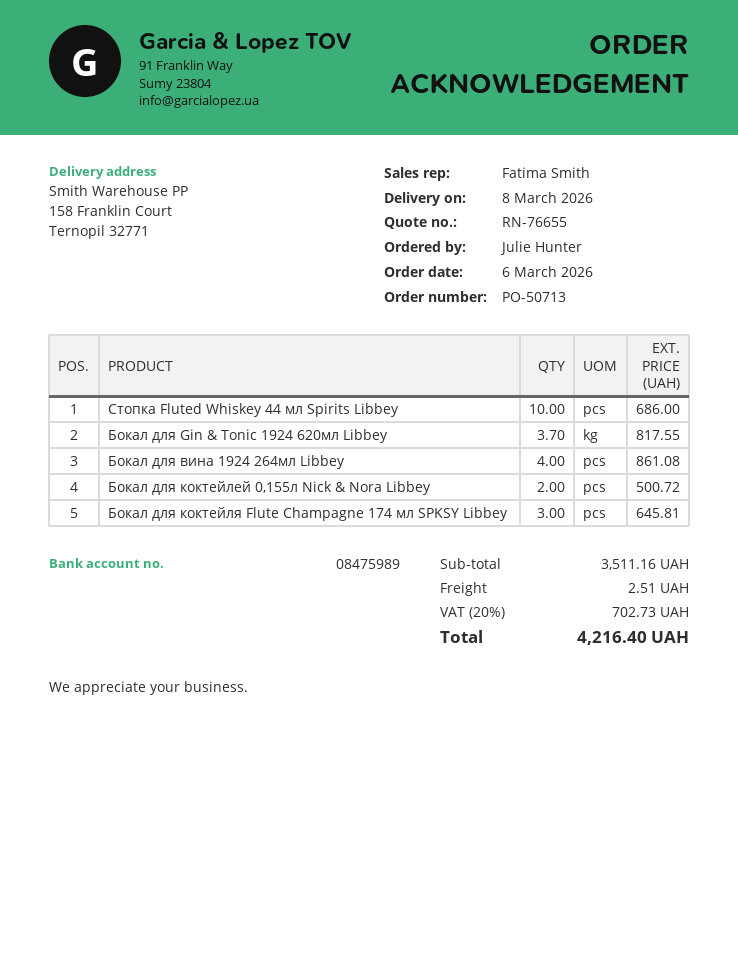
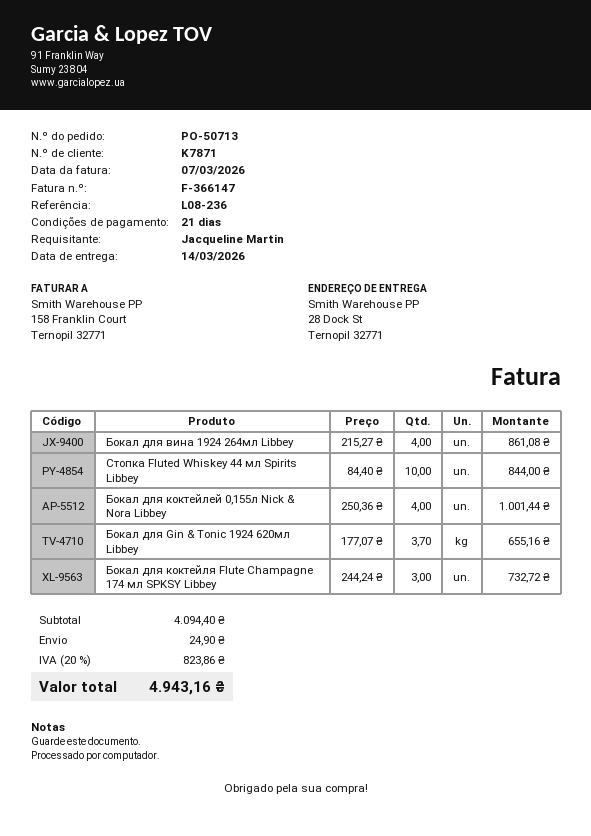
delivery date: 2026-03-08 -> 2026-03-14
ordered by: Julie Hunter -> Jacqueline Martin
ship to: 158 Franklin Court, Ternopil 32771 -> 28 Dock St, Ternopil 32771
Стопка Fluted Whiskey 44 мл Spirits Libbey: 10 for 686.00 -> 10 for 844.00
Бокал для Gin & Tonic 1924 620мл Libbey: 3.7 for 817.55 -> 3.7 for 655.16
Бокал для коктейлей 0,155л Nick & Nora Libbey: 2 for 500.72 -> 4 for 1001.44
Бокал для коктейля Flute Champagne 174 мл SPKSY Libbey: 3 for 645.81 -> 3 for 732.72
subtotal: 3511.16 -> 4094.40
shipping: 2.51 -> 24.90
tax: 20% = 702.73 -> 20% = 823.86
total: 4216.40 -> 4943.16

